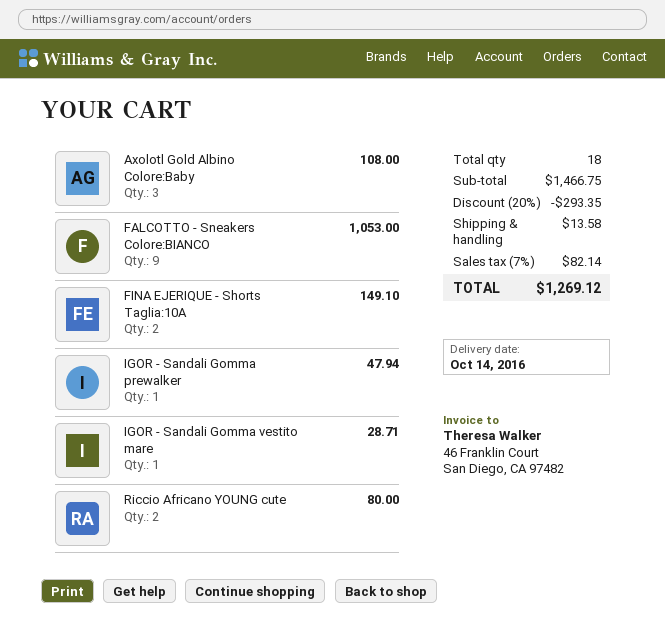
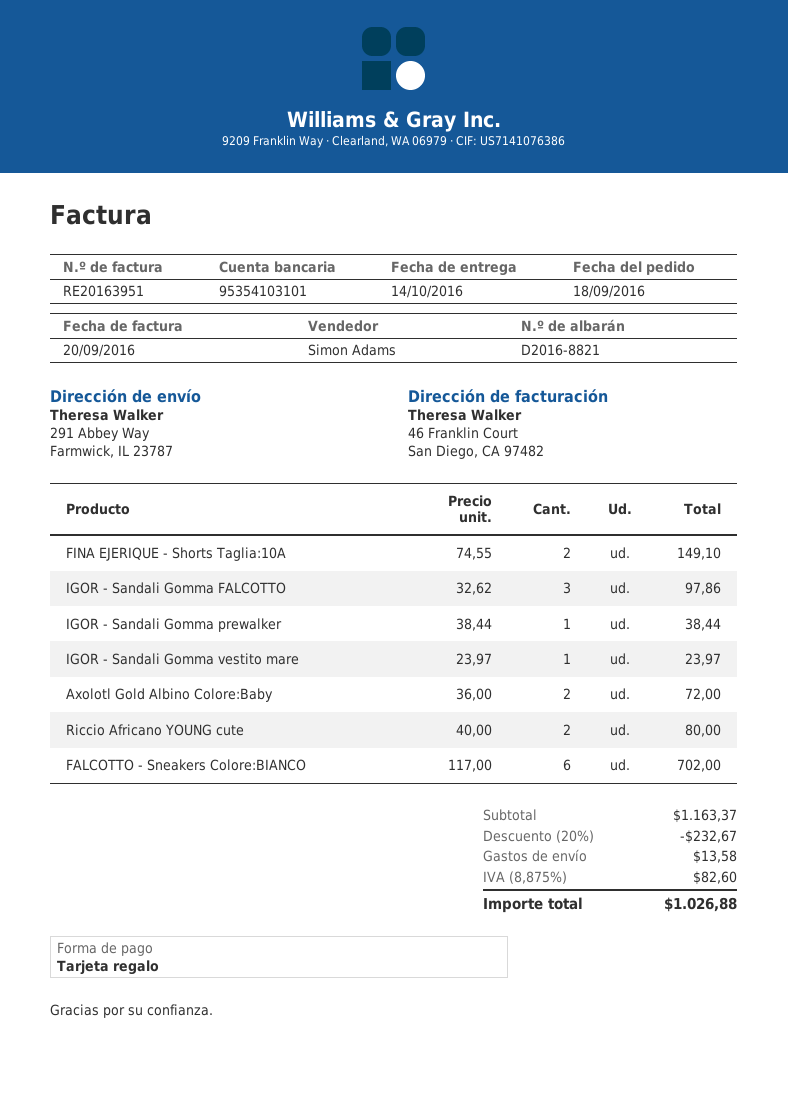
Axolotl Gold Albino Colore:Baby: 3 for 108.00 -> 2 for 72.00
FALCOTTO - Sneakers Colore:BIANCO: 9 for 1053.00 -> 6 for 702.00
IGOR - Sandali Gomma prewalker: 1 for 47.94 -> 1 for 38.44
IGOR - Sandali Gomma vestito mare: 1 for 28.71 -> 1 for 23.97
IGOR - Sandali Gomma FALCOTTO: none -> 3 for 97.86
subtotal: 1466.75 -> 1163.37
discount: 20% = 293.35 -> 20% = 232.67
tax: 7% = 82.14 -> 8.875% = 82.60
total: 1269.12 -> 1026.88

